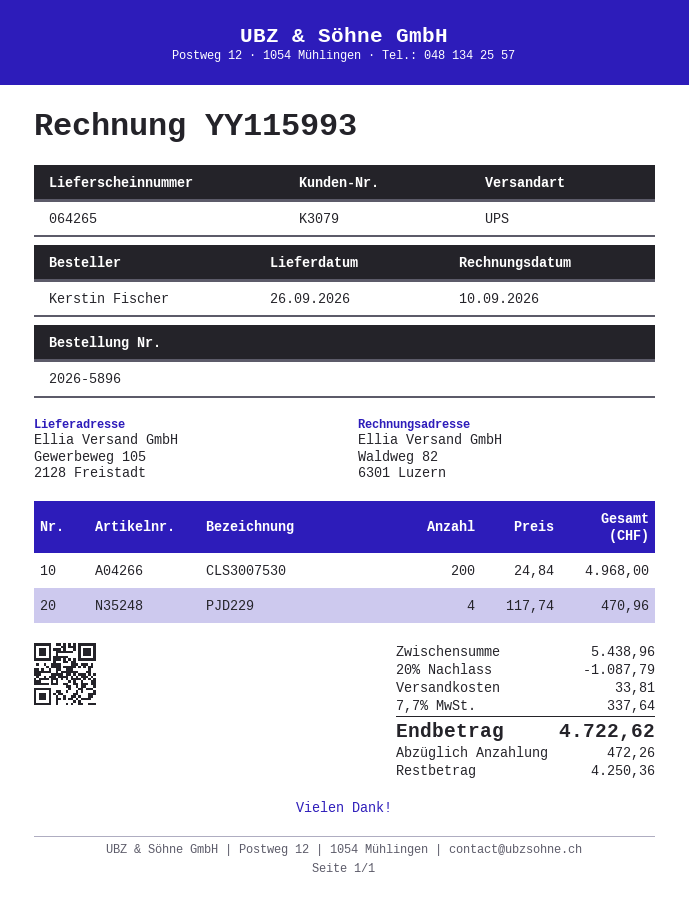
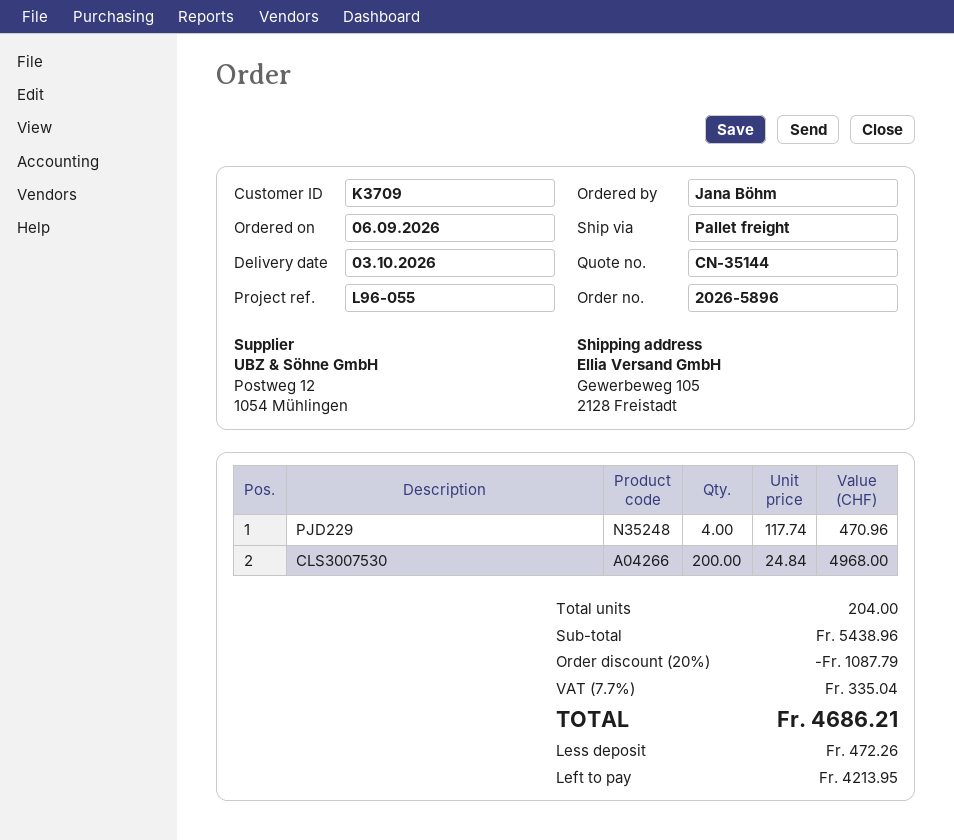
delivery date: 2026-09-26 -> 2026-10-03
customer number: K3079 -> K3709
ordered by: Kerstin Fischer -> Jana Böhm
shipping method: UPS -> pallet freight
shipping: 33.81 -> none
tax: 7.7% = 337.64 -> 7.7% = 335.04
total: 4722.62 -> 4686.21
balance: 4250.36 -> 4213.95

